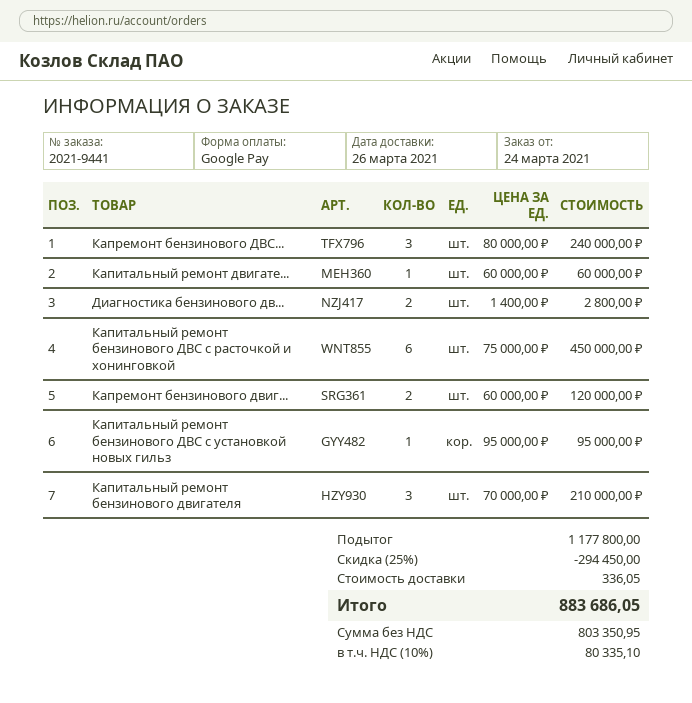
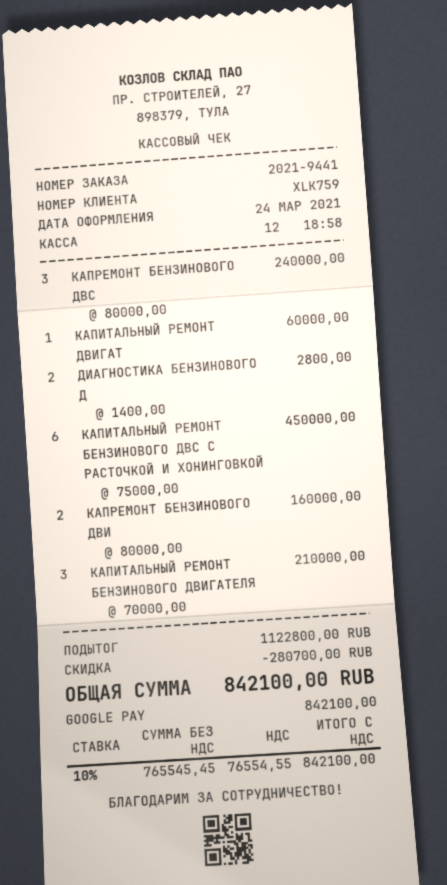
Капремонт бензинового двиг...: 2 x 60000.00 = 120000.00 -> 2 x 80000.00 = 160000.00
Капитальный ремонт бензинового ДВС с установкой новых гильз: 1 x 95000.00 = 95000.00 -> none
subtotal: 1177800.00 -> 1122800.00
discount: 294450.00 -> 280700.00
shipping: 336.05 -> none
net: 803350.95 -> 765545.45
tax: 10% = 80335.10 -> 10% = 76554.55
total: 883686.05 -> 842100.00

